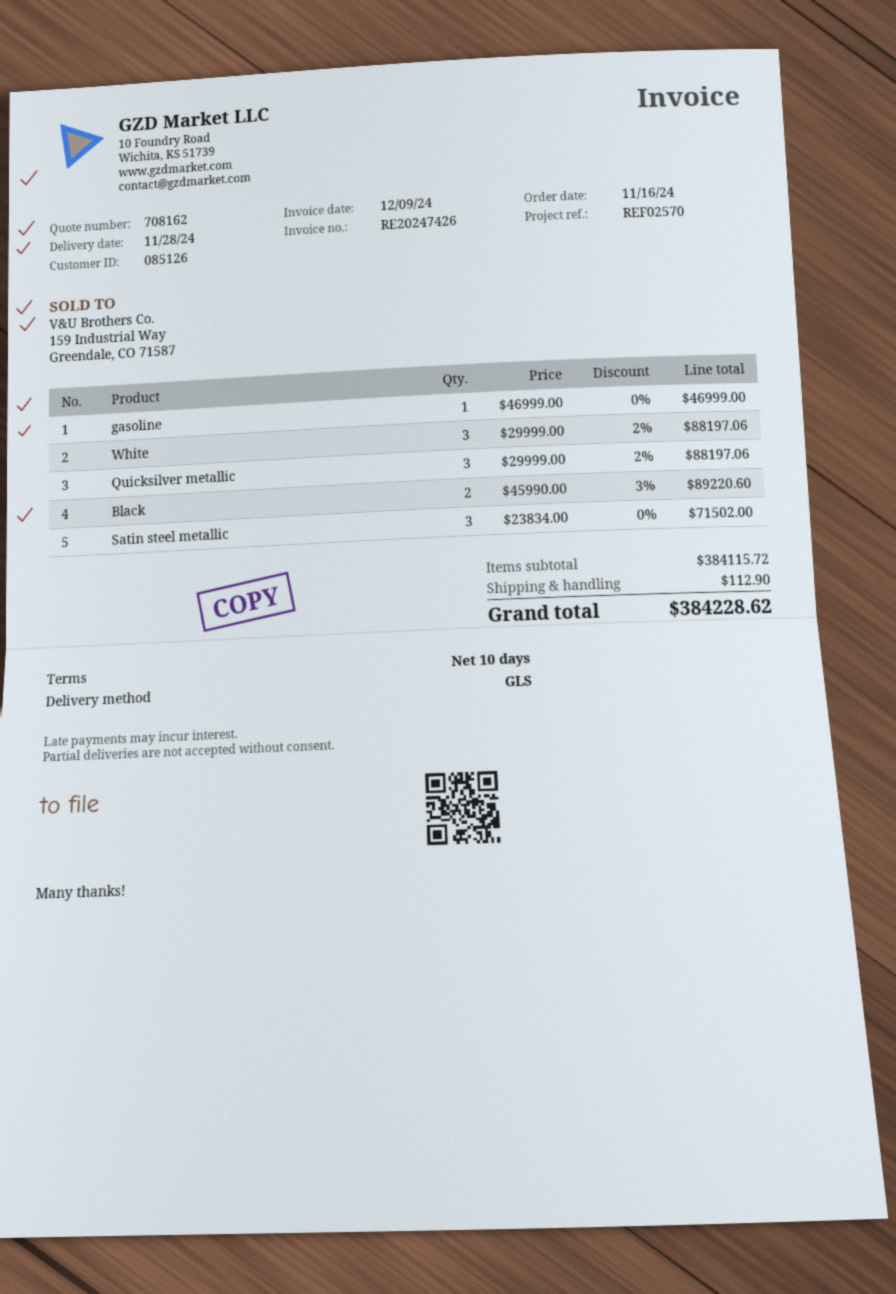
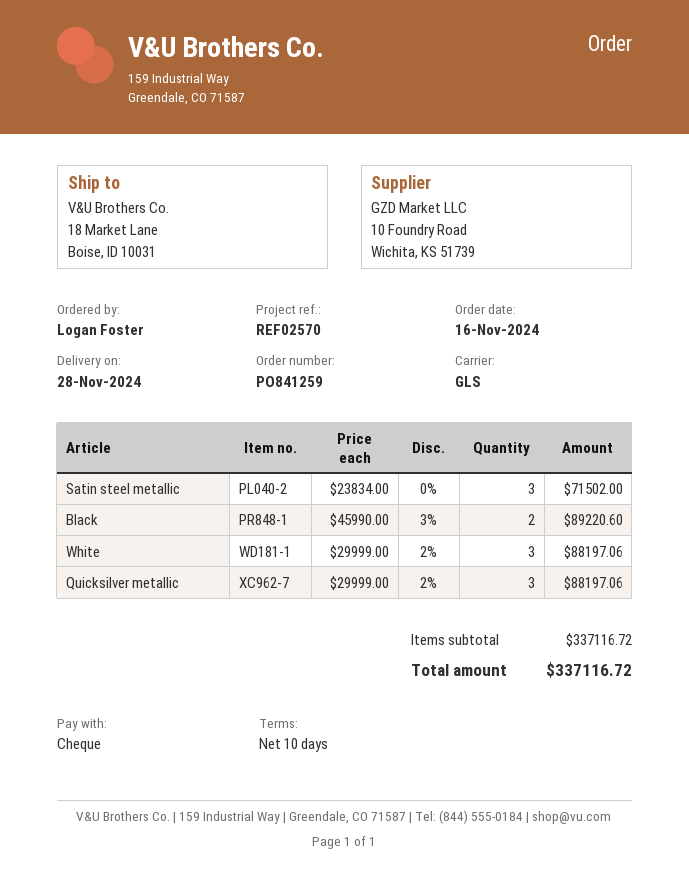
gasoline: 1 x 46999.00 = 46999.00 -> none
subtotal: 384115.72 -> 337116.72
shipping: 112.90 -> none
total: 384228.62 -> 337116.72

